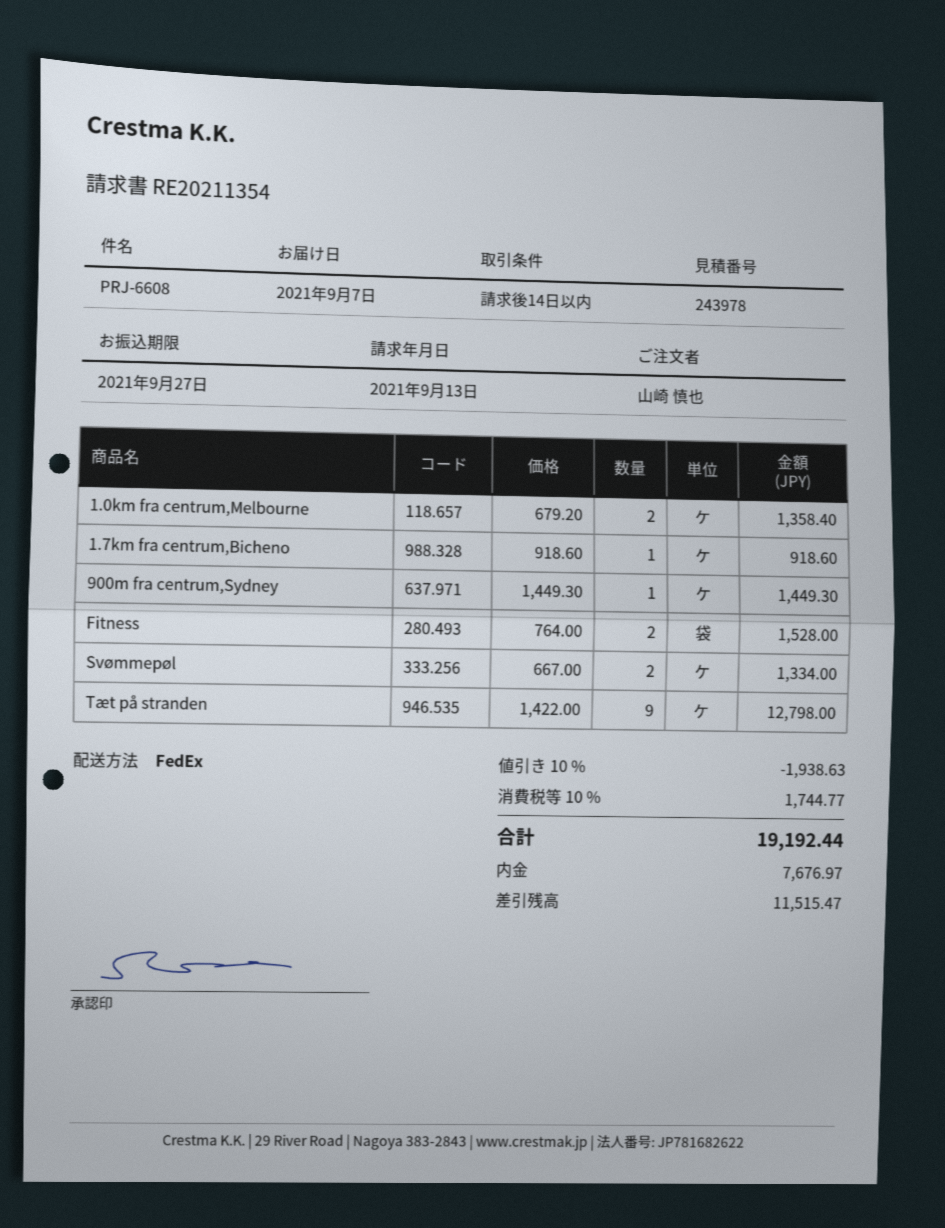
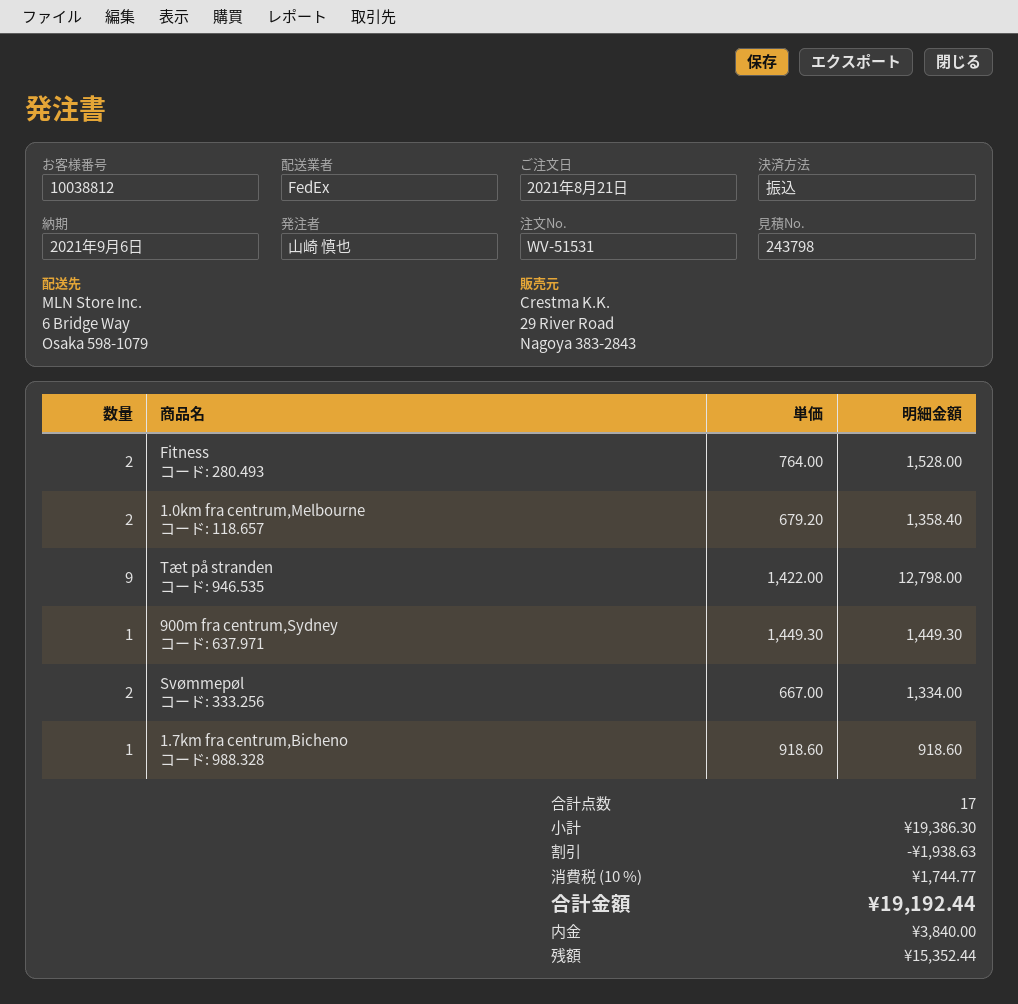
quote number: 243978 -> 243798
delivery date: 2021-09-07 -> 2021-09-06
deposit: 7676.97 -> 3840.00
balance: 11515.47 -> 15352.44

